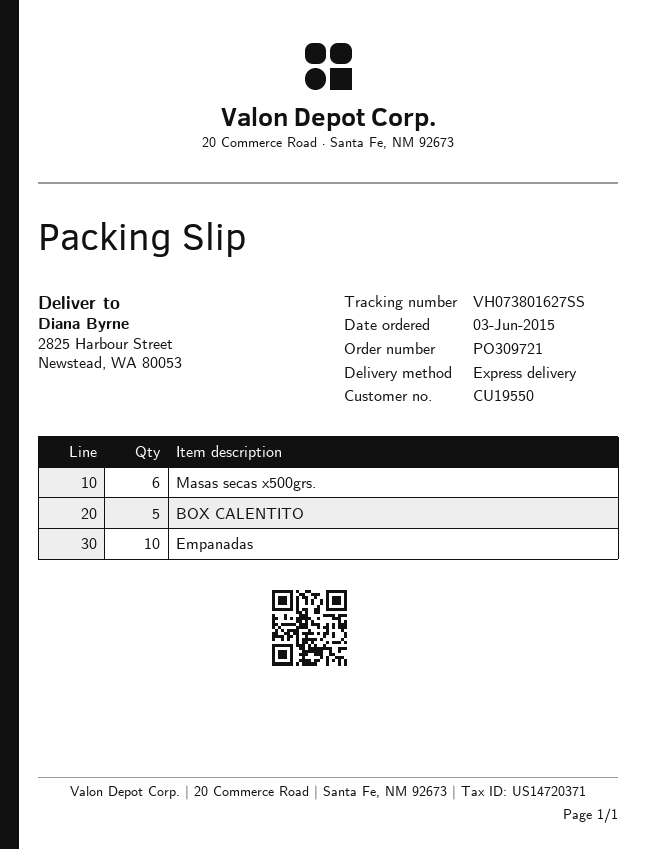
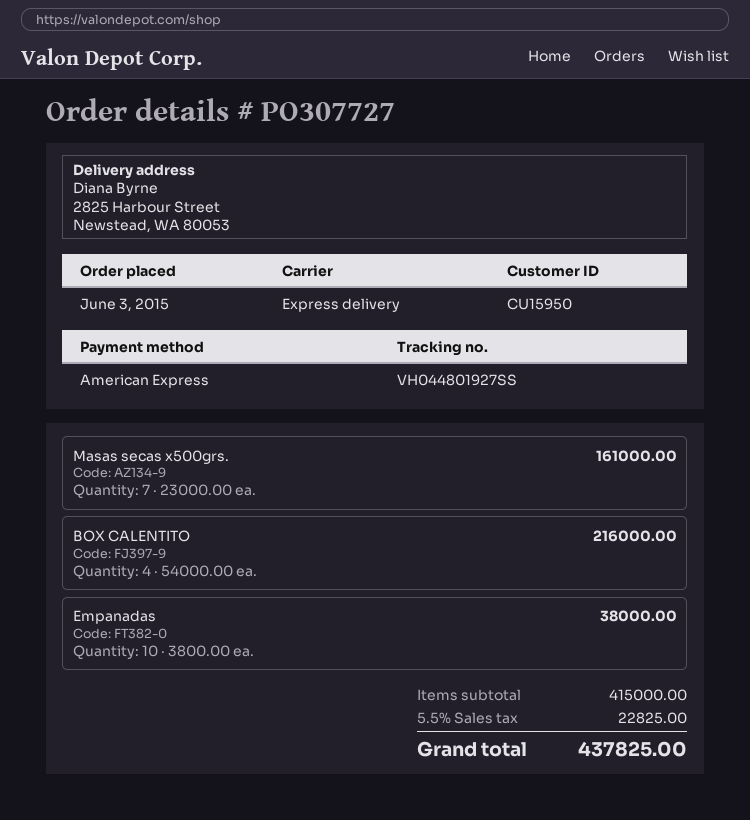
order number: PO309721 -> PO307727
customer number: CU19550 -> CU15950
tracking number: VH073801627SS -> VH044801927SS
Masas secas x500grs.: 6 -> 7
BOX CALENTITO: 5 -> 4

